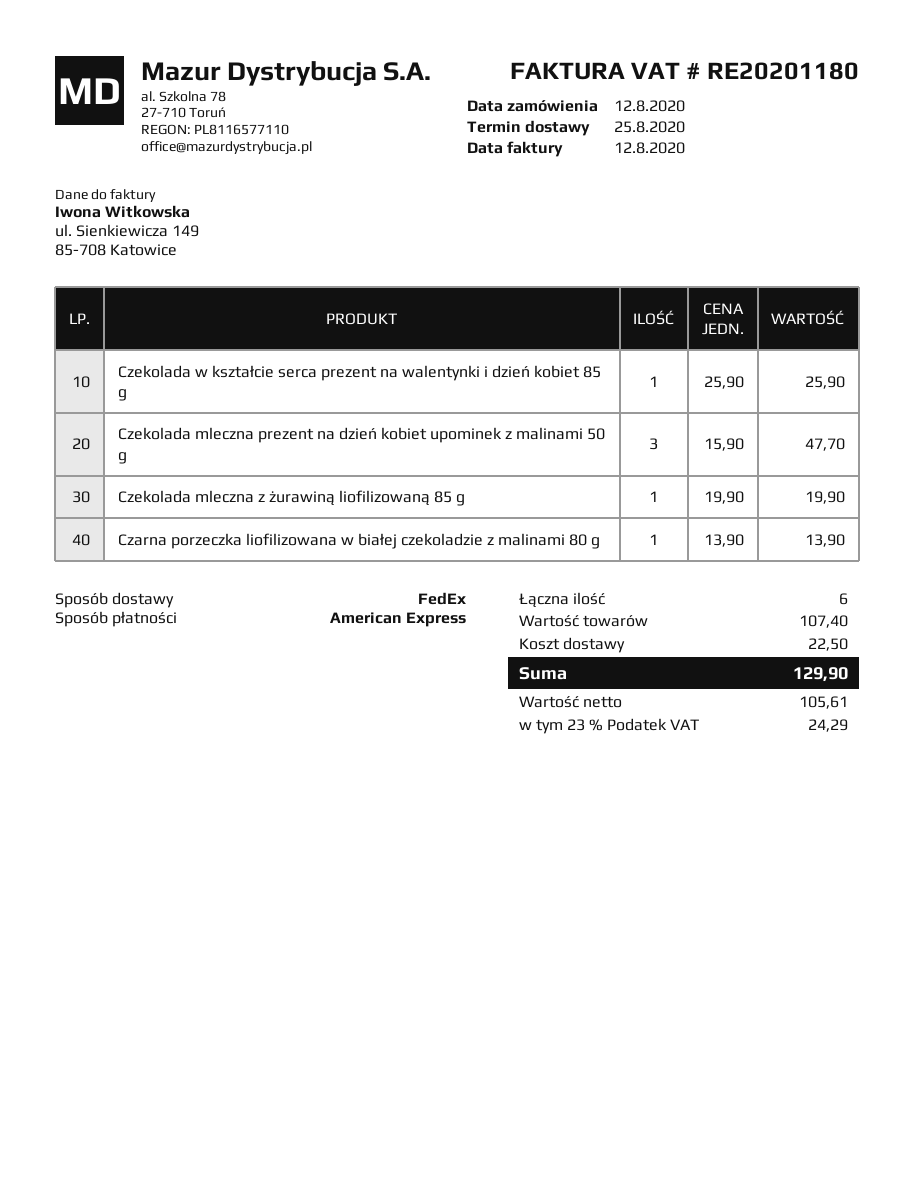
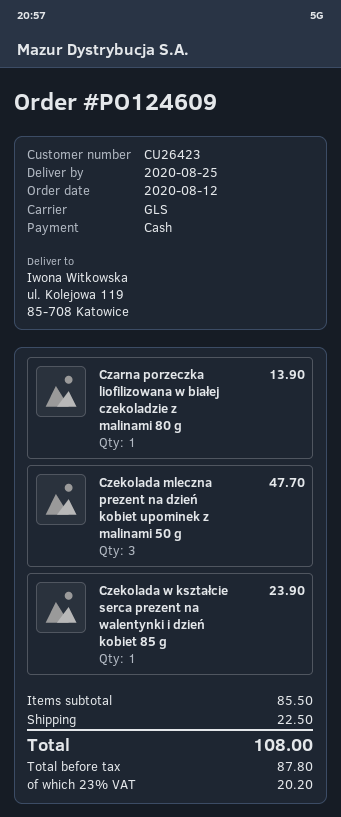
payment method: American Express -> cash
shipping method: FedEx -> GLS
Czekolada w kształcie serca prezent na walentynki i dzień kobiet 85 g: 1 for 25.90 -> 1 for 23.90
Czekolada mleczna z żurawiną liofilizowaną 85 g: 1 for 19.90 -> none
subtotal: 107.40 -> 85.50
net: 105.61 -> 87.80
tax: 23% = 24.29 -> 23% = 20.20
total: 129.90 -> 108.00

